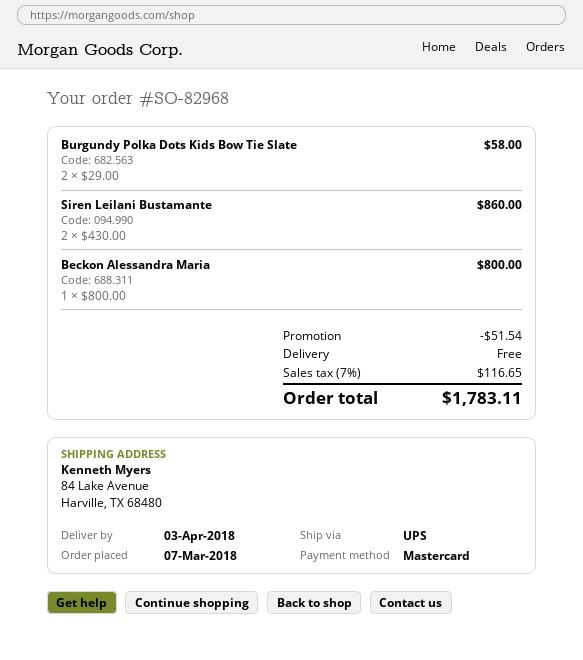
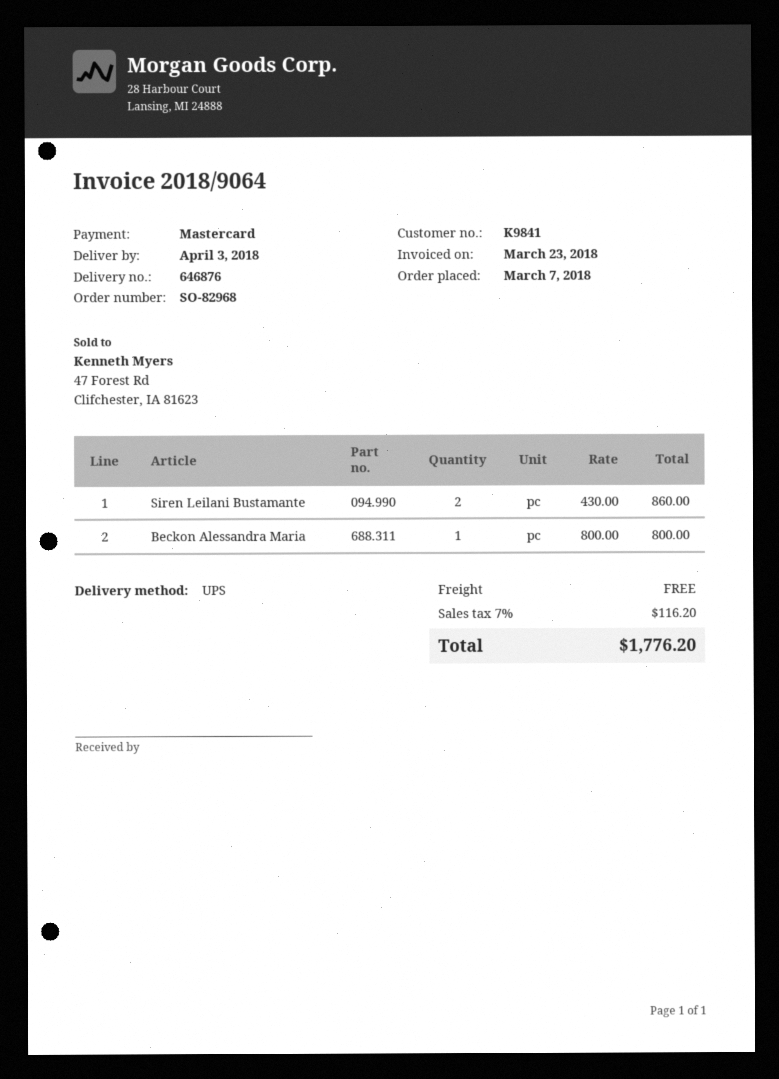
Burgundy Polka Dots Kids Bow Tie Slate: 2 x 29.00 = 58.00 -> none
discount: 51.54 -> none
tax: 7% = 116.65 -> 7% = 116.20
total: 1783.11 -> 1776.20

